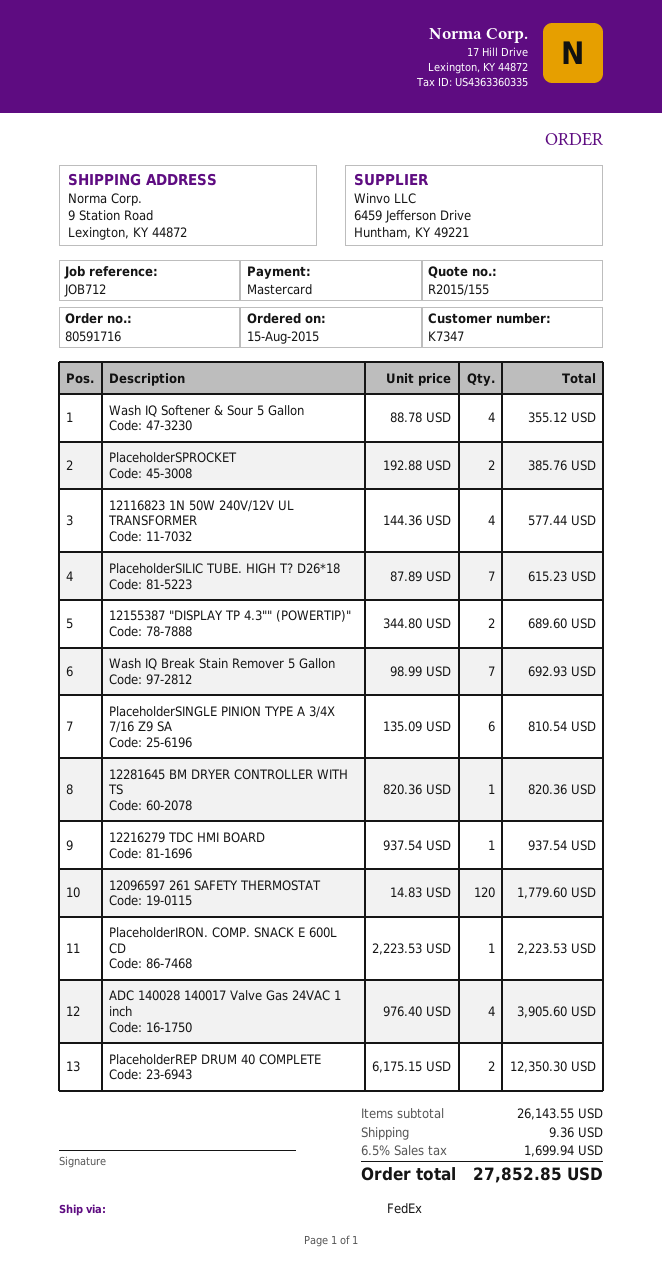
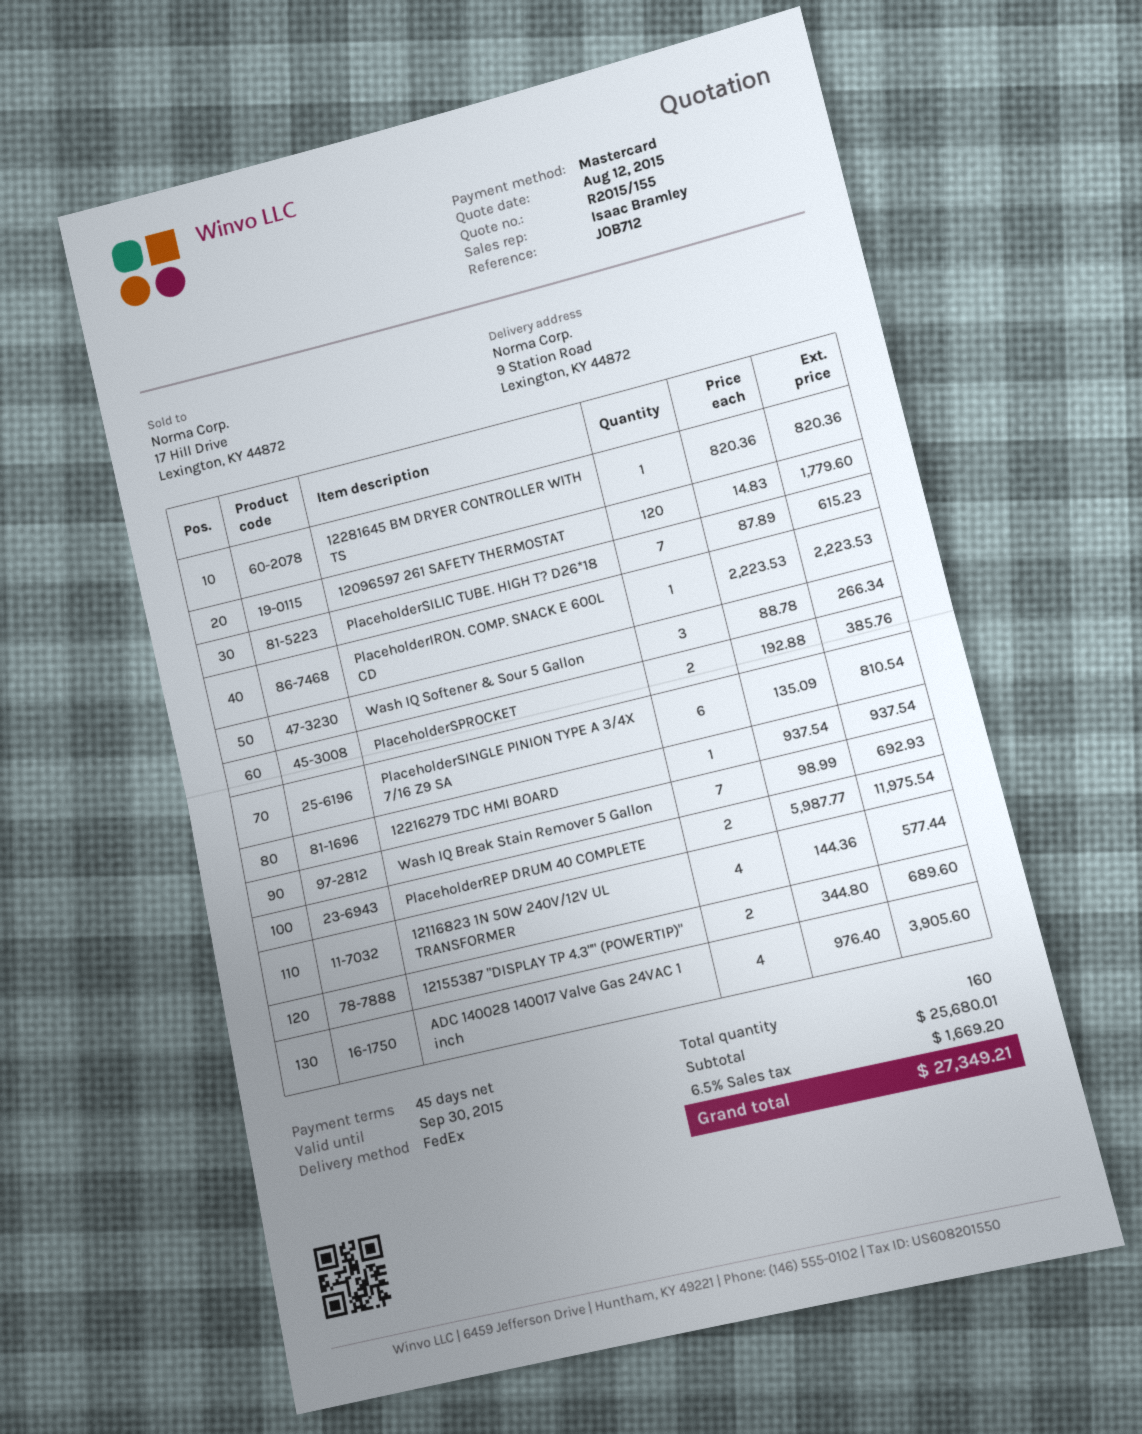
Wash IQ Softener & Sour 5 Gallon: 4 x 88.78 = 355.12 -> 3 x 88.78 = 266.34
PlaceholderREP DRUM 40 COMPLETE: 2 x 6175.15 = 12350.30 -> 2 x 5987.77 = 11975.54
subtotal: 26143.55 -> 25680.01
shipping: 9.36 -> none
tax: 6.5% = 1699.94 -> 6.5% = 1669.20
total: 27852.85 -> 27349.21

